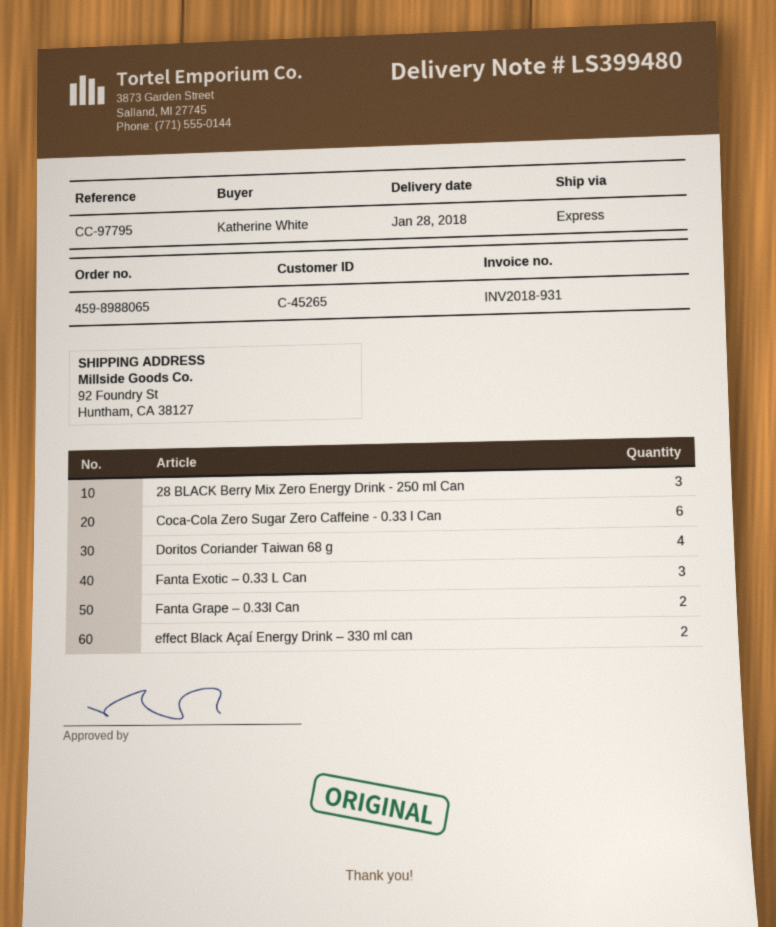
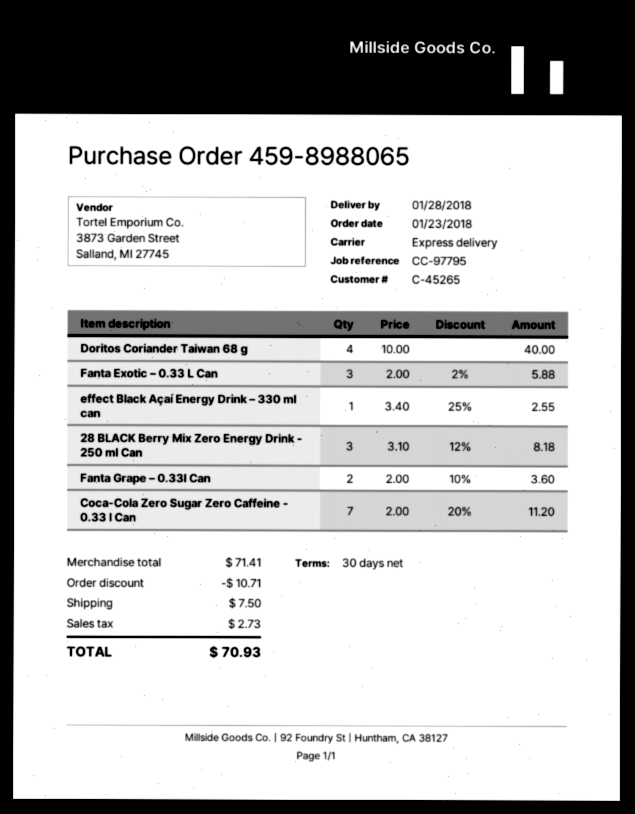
Coca-Cola Zero Sugar Zero Caffeine - 0.33 l Can: 6 -> 7
effect Black Açaí Energy Drink – 330 ml can: 2 -> 1

